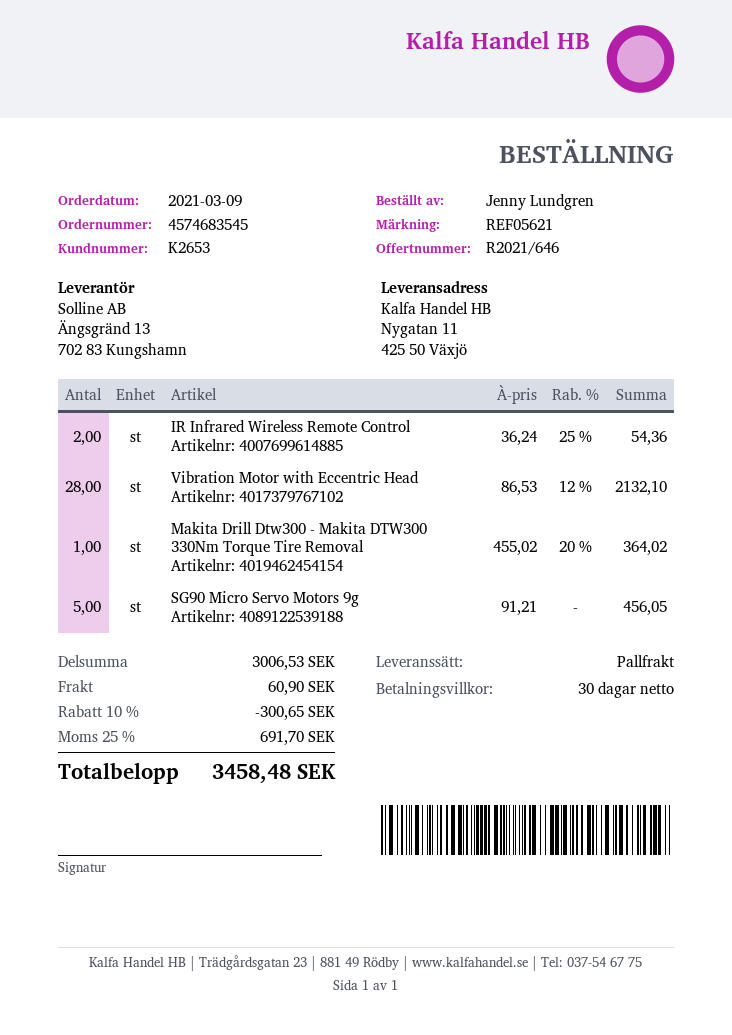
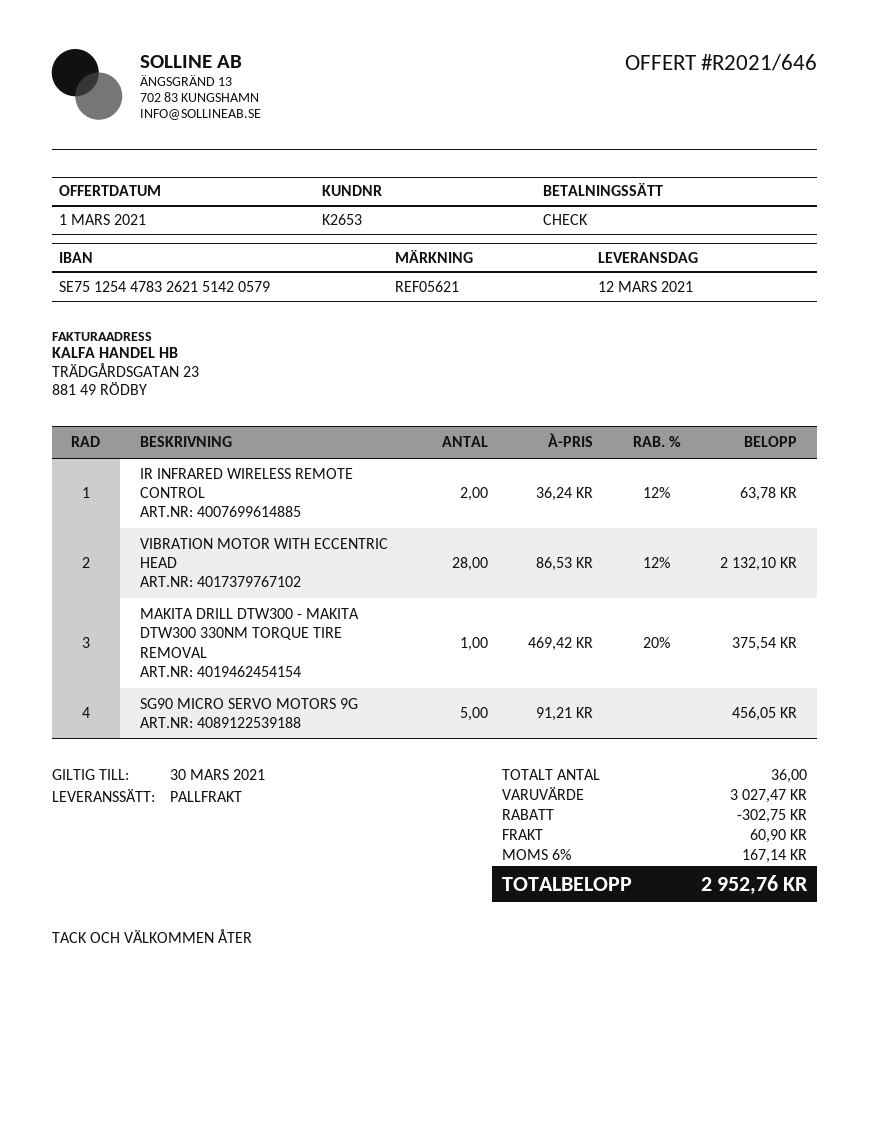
IR Infrared Wireless Remote Control: 2 x 36.24 - 25% = 54.36 -> 2 x 36.24 - 12% = 63.78
Makita Drill Dtw300 - Makita DTW300 330Nm Torque Tire Removal: 1 x 455.02 - 20% = 364.02 -> 1 x 469.42 - 20% = 375.54
subtotal: 3006.53 -> 3027.47
discount: 300.65 -> 302.75
tax: 25% = 691.70 -> 6% = 167.14
total: 3458.48 -> 2952.76

